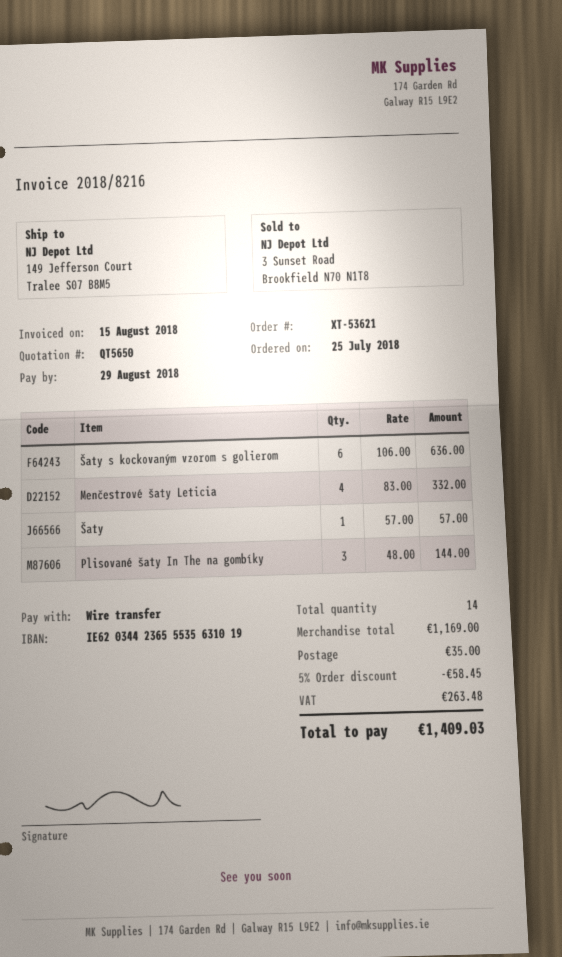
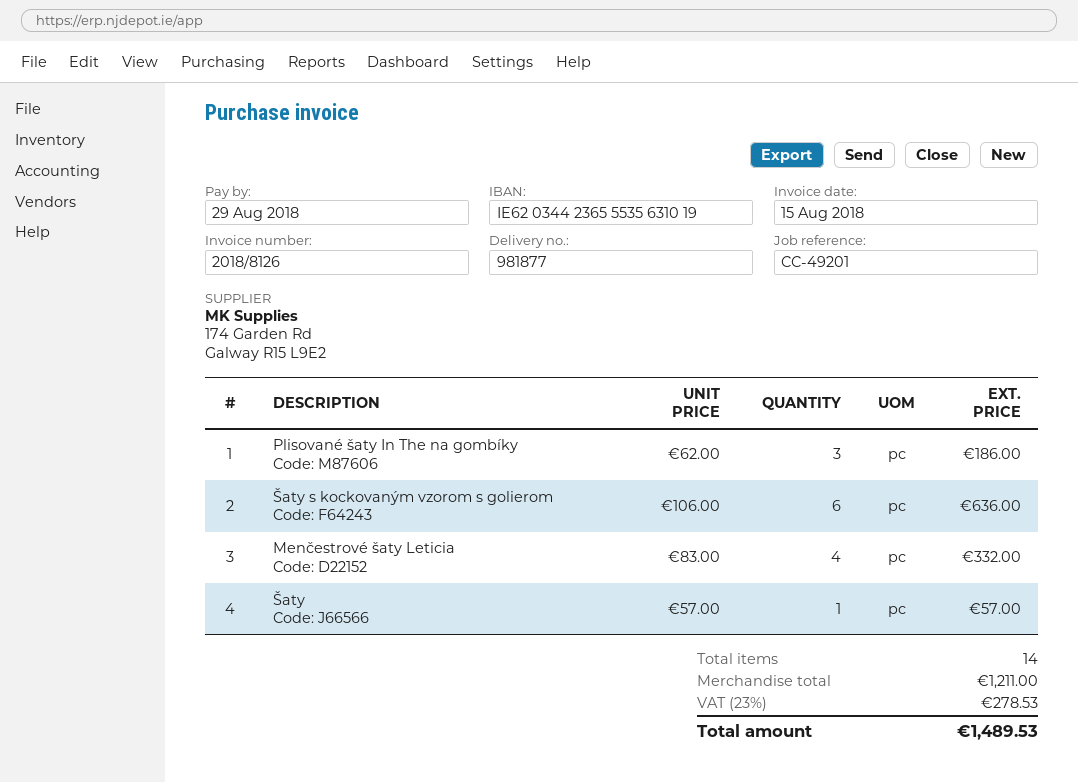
invoice number: 2018/8216 -> 2018/8126
Plisované šaty In The na gombíky: 3 x 48.00 = 144.00 -> 3 x 62.00 = 186.00
subtotal: 1169.00 -> 1211.00
discount: 5% = 58.45 -> none
shipping: 35.00 -> none
tax: 263.48 -> 278.53
total: 1409.03 -> 1489.53

